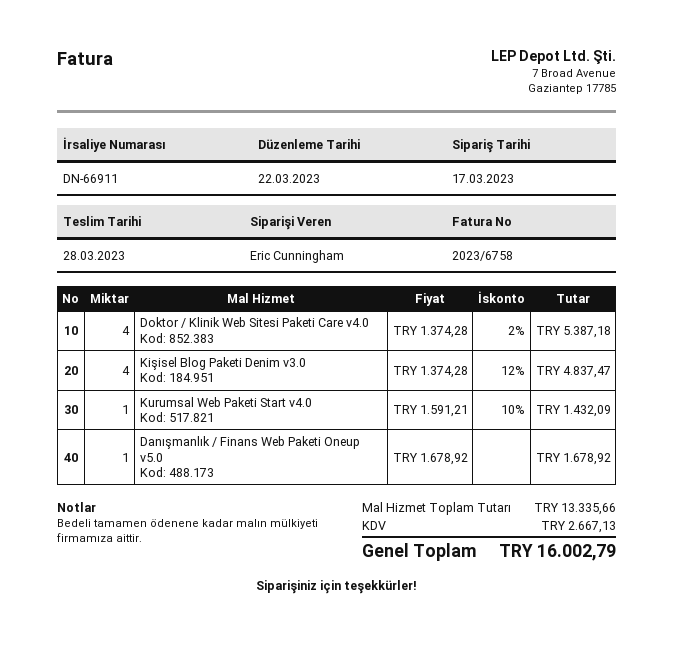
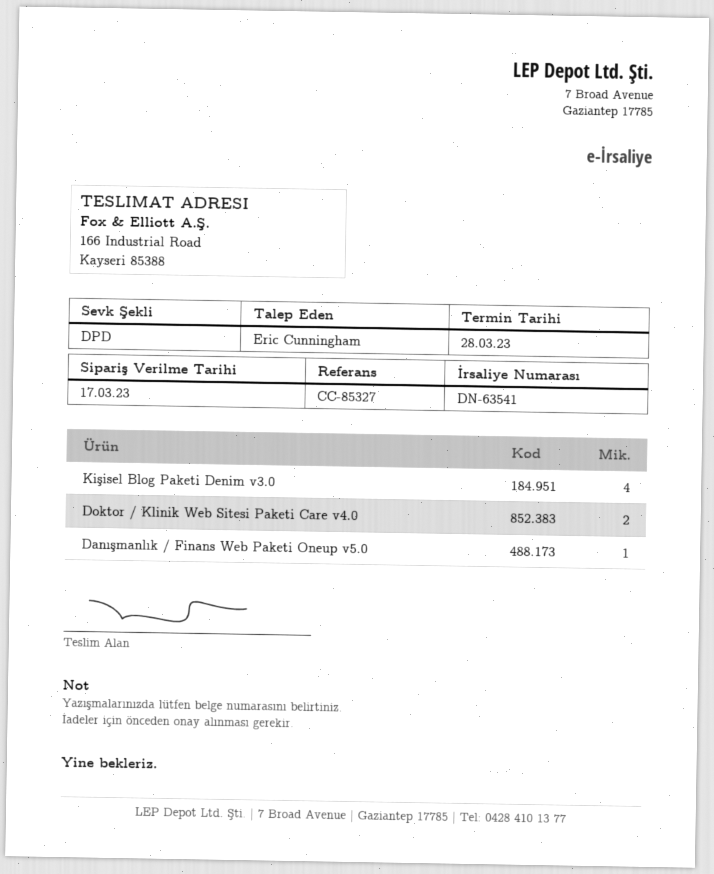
delivery note number: DN-66911 -> DN-63541
Doktor / Klinik Web Sitesi Paketi Care v4.0: 4 -> 2
Kurumsal Web Paketi Start v4.0: 1 -> none

